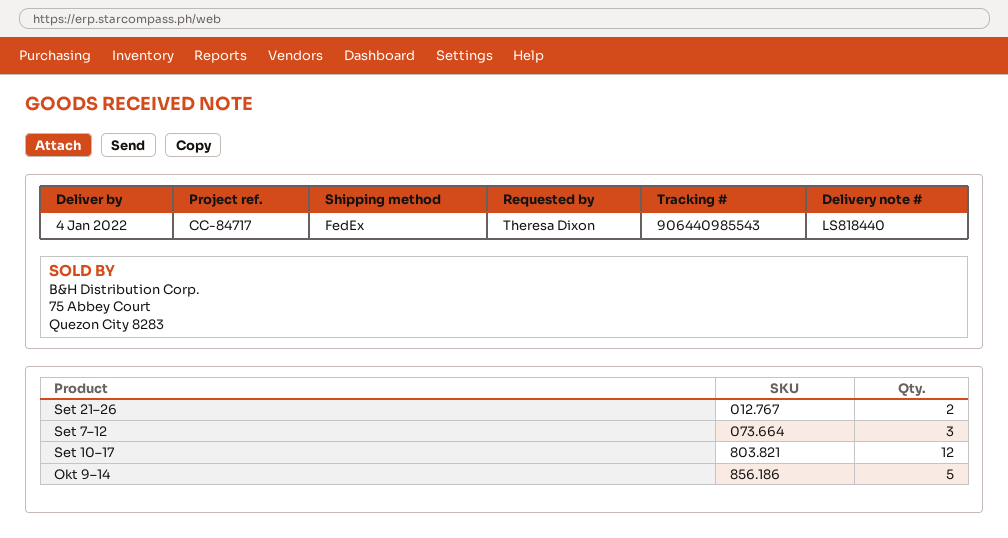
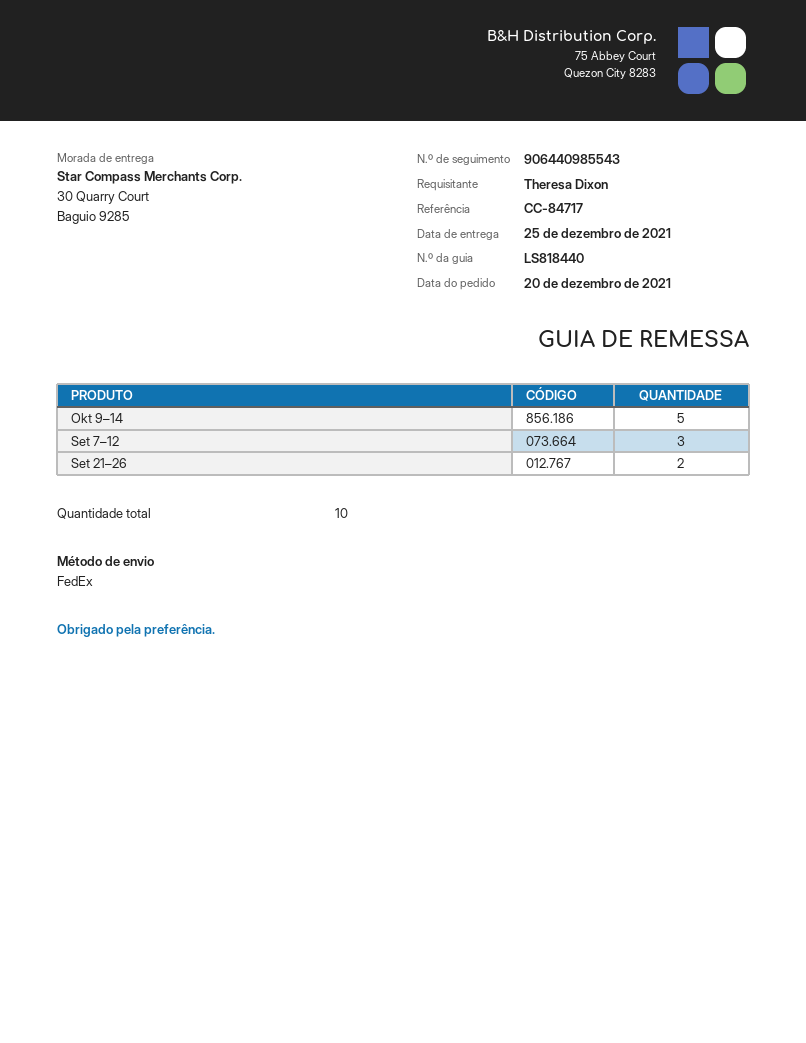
delivery date: 2022-01-04 -> 2021-12-25
Set 10–17: 12 -> none

